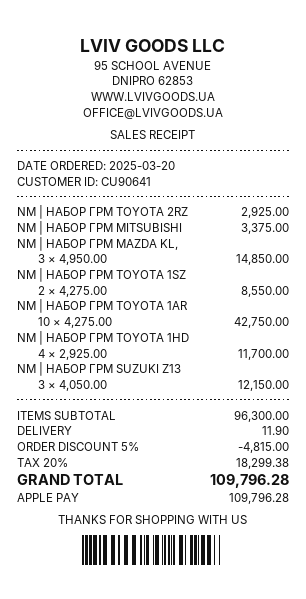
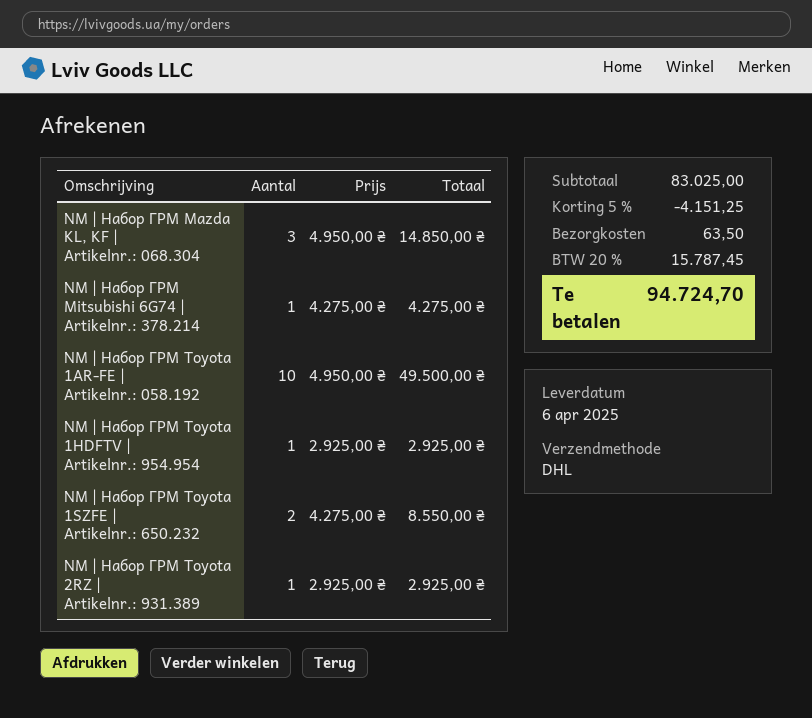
NM | НАБОР ГРМ MITSUBISHI: 1 x 3375.00 = 3375.00 -> 1 x 4275.00 = 4275.00
NM | НАБОР ГРМ TOYOTA 1AR: 10 x 4275.00 = 42750.00 -> 10 x 4950.00 = 49500.00
NM | НАБОР ГРМ TOYOTA 1HD: 4 x 2925.00 = 11700.00 -> 1 x 2925.00 = 2925.00
NM | НАБОР ГРМ SUZUKI Z13: 3 x 4050.00 = 12150.00 -> none
subtotal: 96300.00 -> 83025.00
discount: 5% = 4815.00 -> 5% = 4151.25
shipping: 11.90 -> 63.50
tax: 20% = 18299.38 -> 20% = 15787.45
total: 109796.28 -> 94724.70

